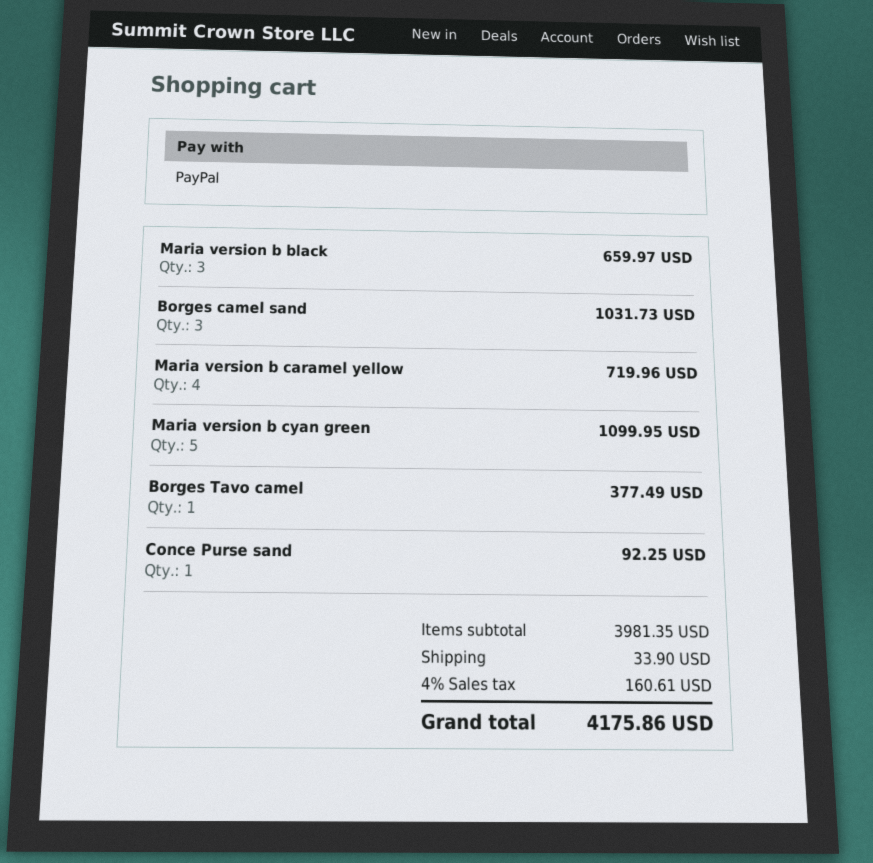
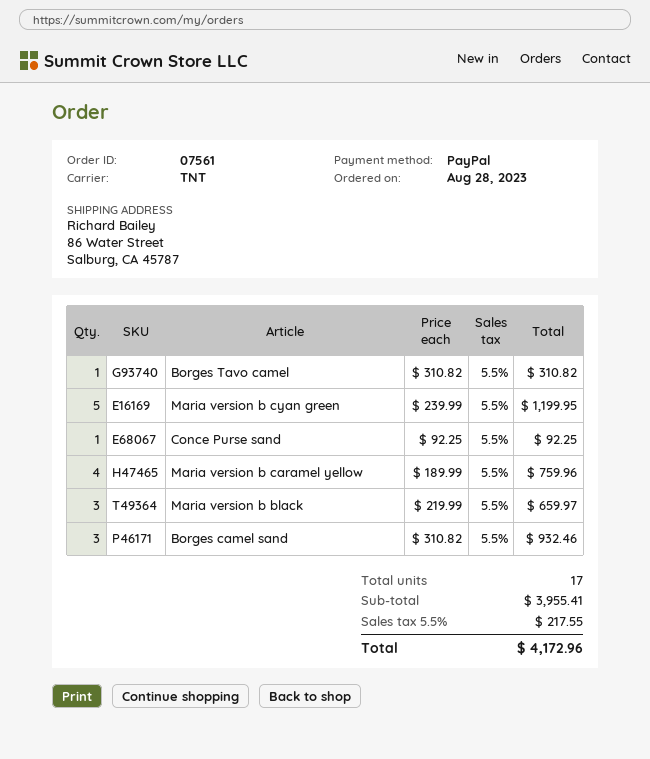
Borges camel sand: 3 for 1031.73 -> 3 for 932.46
Maria version b caramel yellow: 4 for 719.96 -> 4 for 759.96
Maria version b cyan green: 5 for 1099.95 -> 5 for 1199.95
Borges Tavo camel: 1 for 377.49 -> 1 for 310.82
subtotal: 3981.35 -> 3955.41
shipping: 33.90 -> none
tax: 4% = 160.61 -> 5.5% = 217.55
total: 4175.86 -> 4172.96

